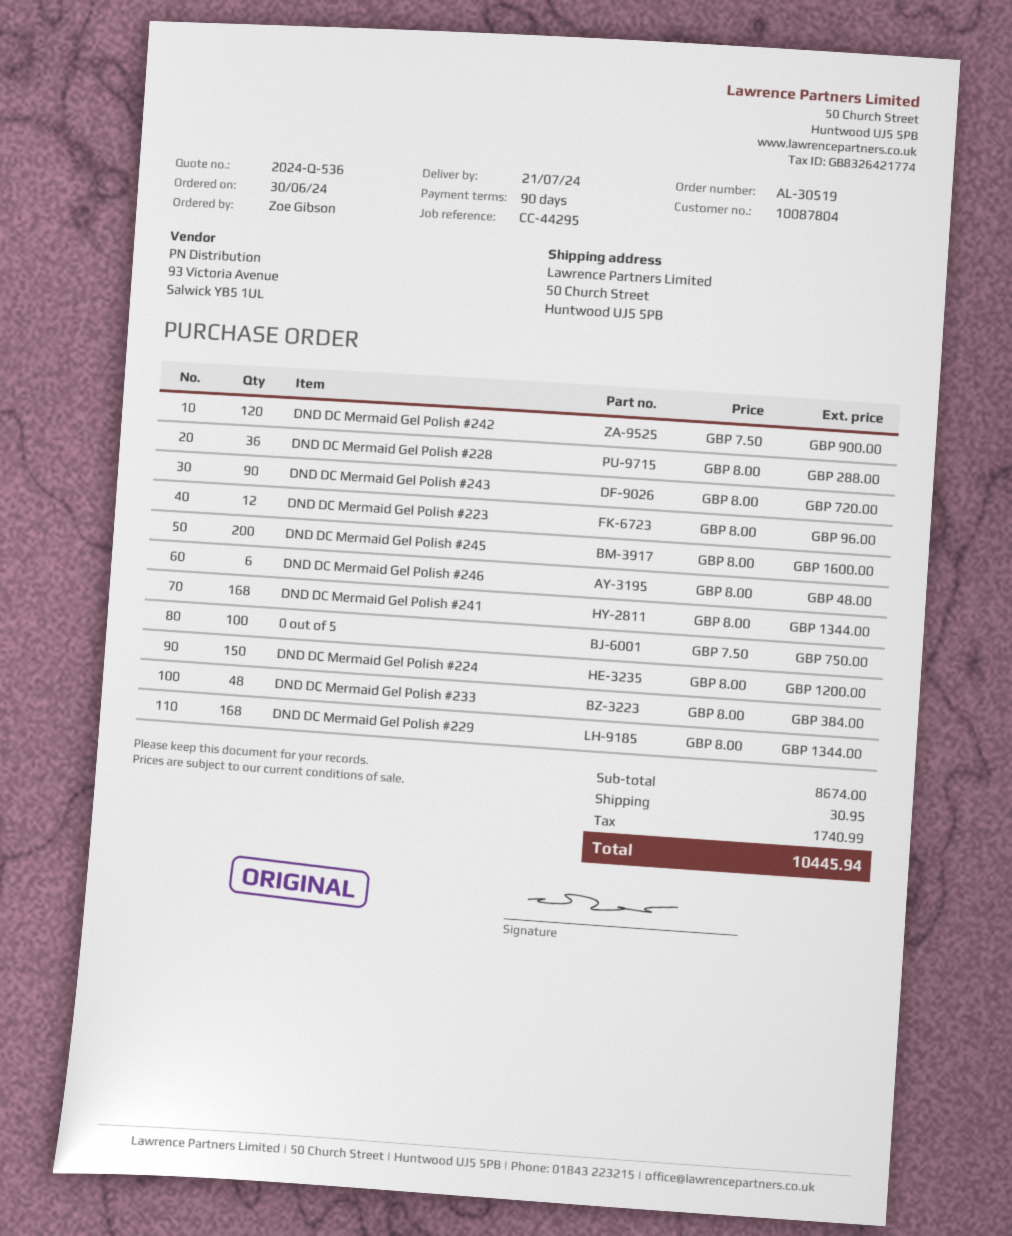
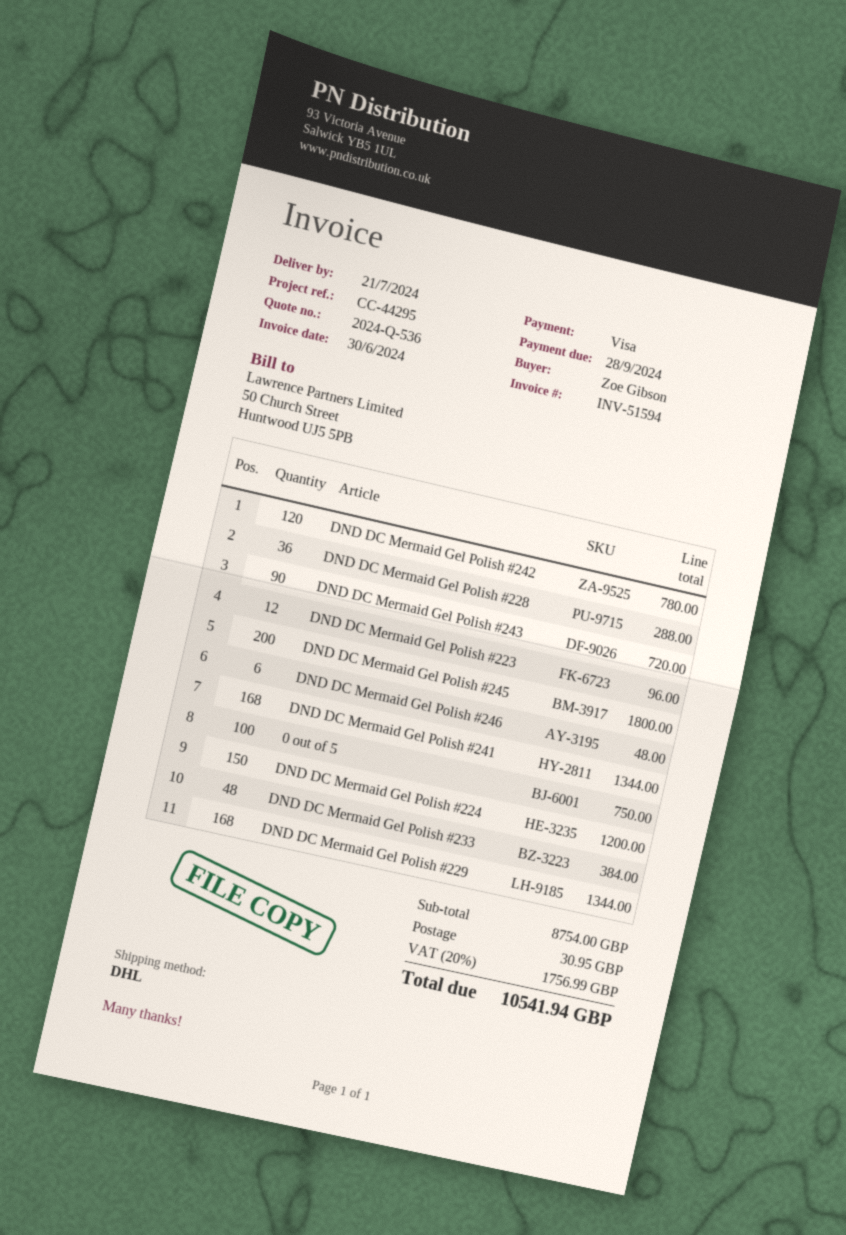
DND DC Mermaid Gel Polish #242: 120 for 900.00 -> 120 for 780.00
DND DC Mermaid Gel Polish #245: 200 for 1600.00 -> 200 for 1800.00
subtotal: 8674.00 -> 8754.00
tax: 1740.99 -> 1756.99
total: 10445.94 -> 10541.94

